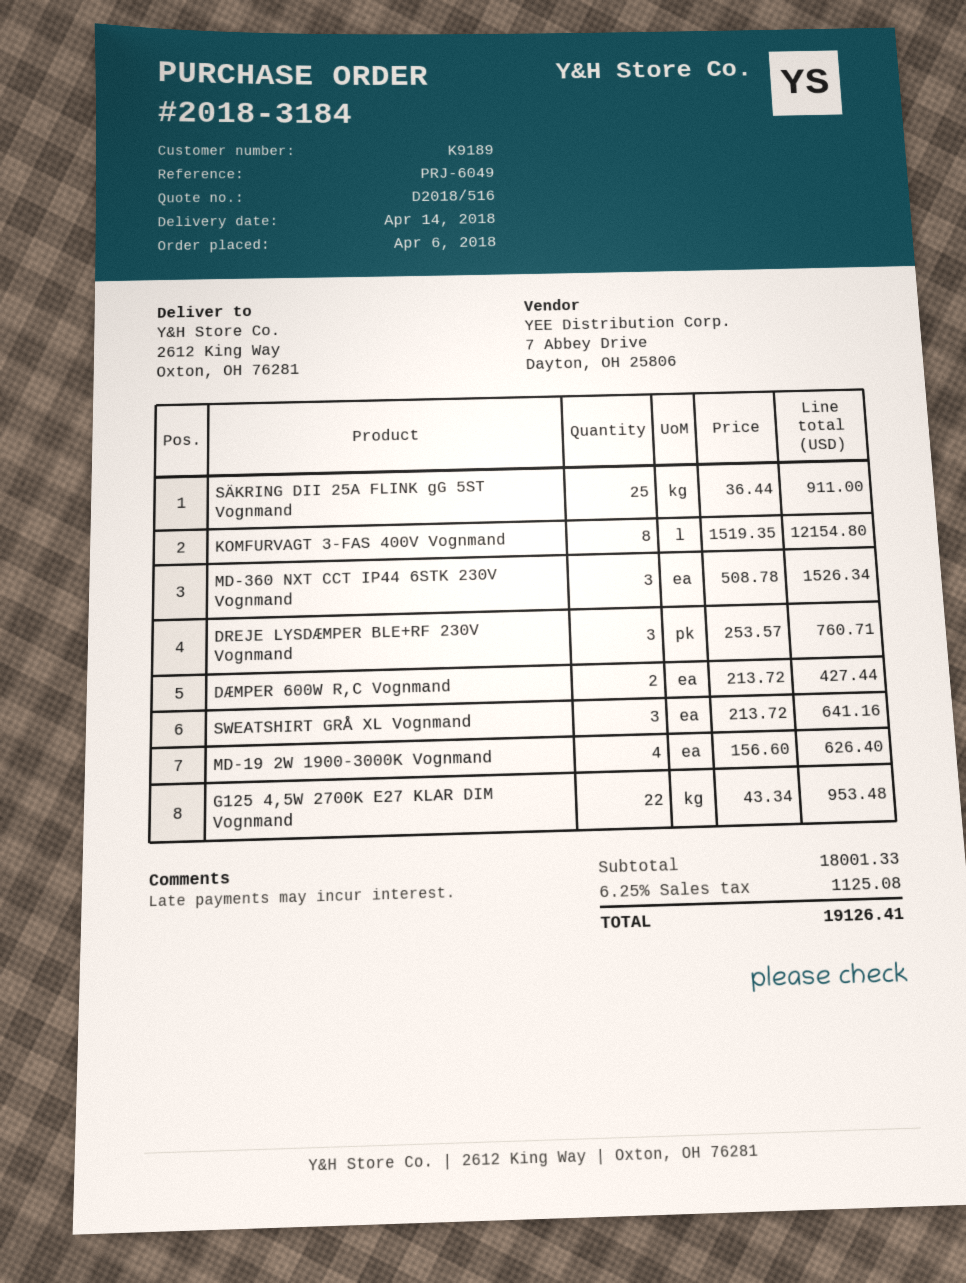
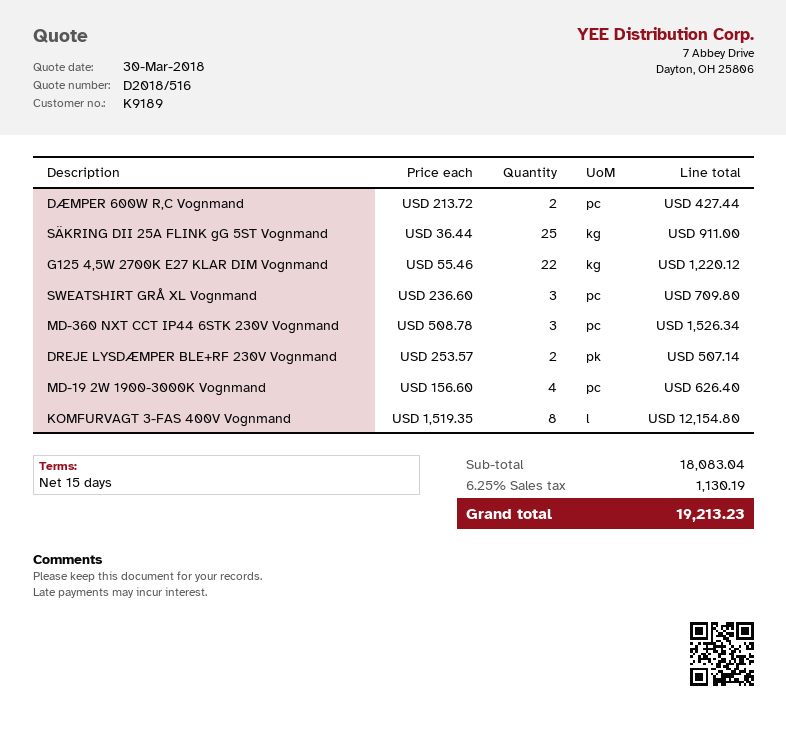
DREJE LYSDÆMPER BLE+RF 230V Vognmand: 3 x 253.57 = 760.71 -> 2 x 253.57 = 507.14
SWEATSHIRT GRÅ XL Vognmand: 3 x 213.72 = 641.16 -> 3 x 236.60 = 709.80
G125 4,5W 2700K E27 KLAR DIM Vognmand: 22 x 43.34 = 953.48 -> 22 x 55.46 = 1220.12
subtotal: 18001.33 -> 18083.04
tax: 6.25% = 1125.08 -> 6.25% = 1130.19
total: 19126.41 -> 19213.23

